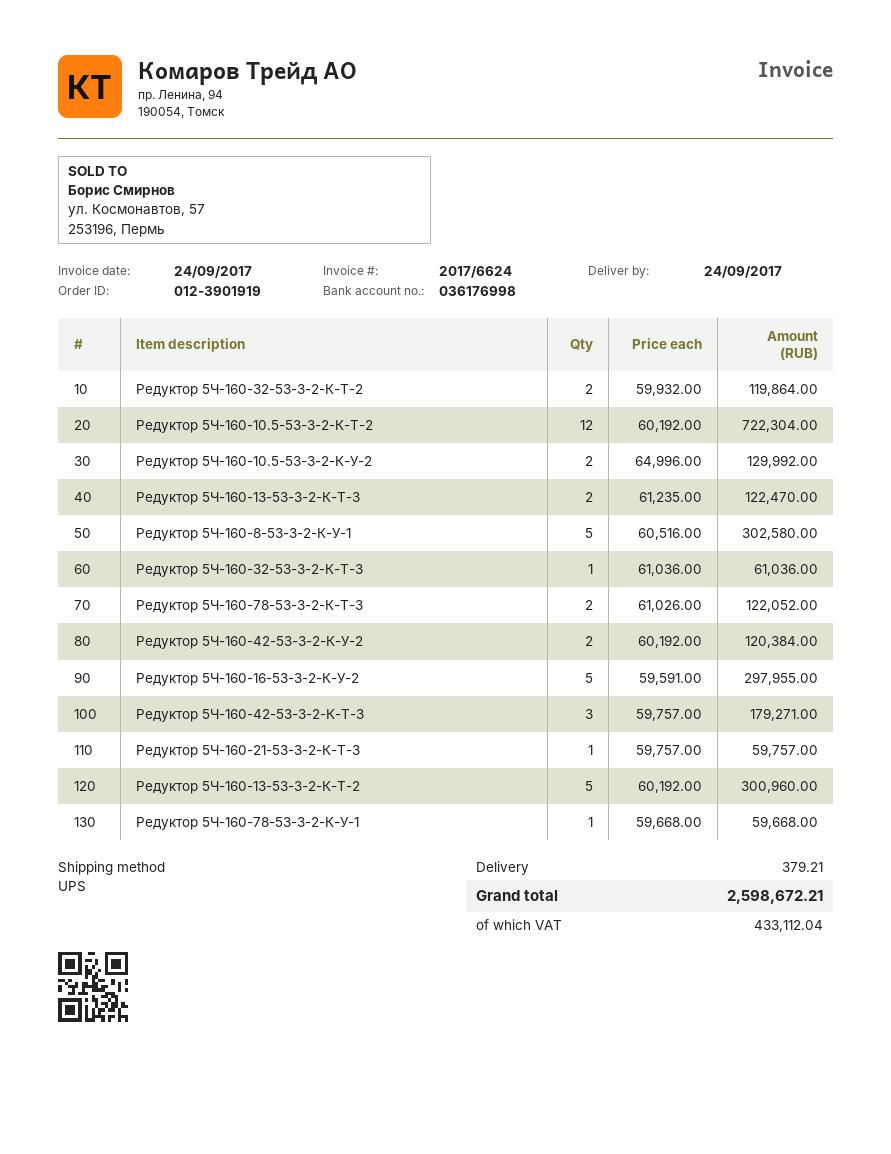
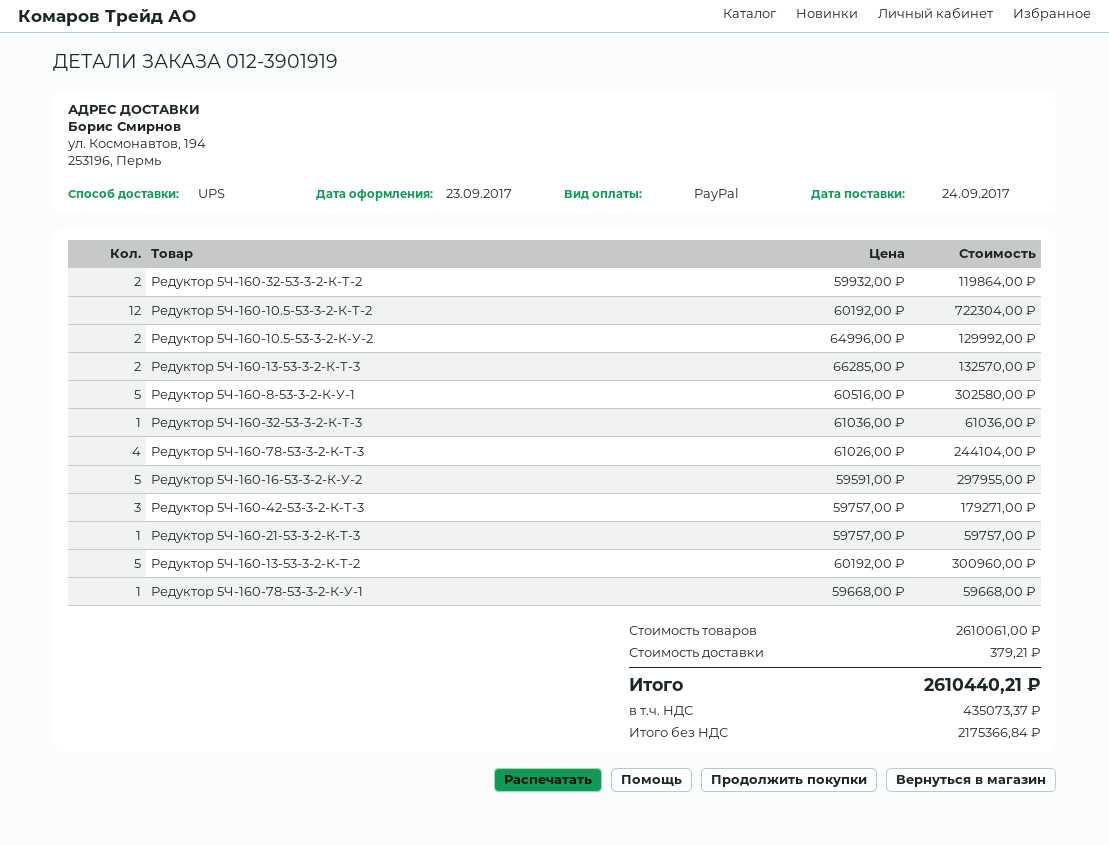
Редуктор 5Ч-160-13-53-3-2-К-Т-3: 2 x 61235.00 = 122470.00 -> 2 x 66285.00 = 132570.00
Редуктор 5Ч-160-78-53-3-2-К-Т-3: 2 x 61026.00 = 122052.00 -> 4 x 61026.00 = 244104.00
Редуктор 5Ч-160-42-53-3-2-К-У-2: 2 x 60192.00 = 120384.00 -> none
tax: 433112.04 -> 435073.37
total: 2598672.21 -> 2610440.21

